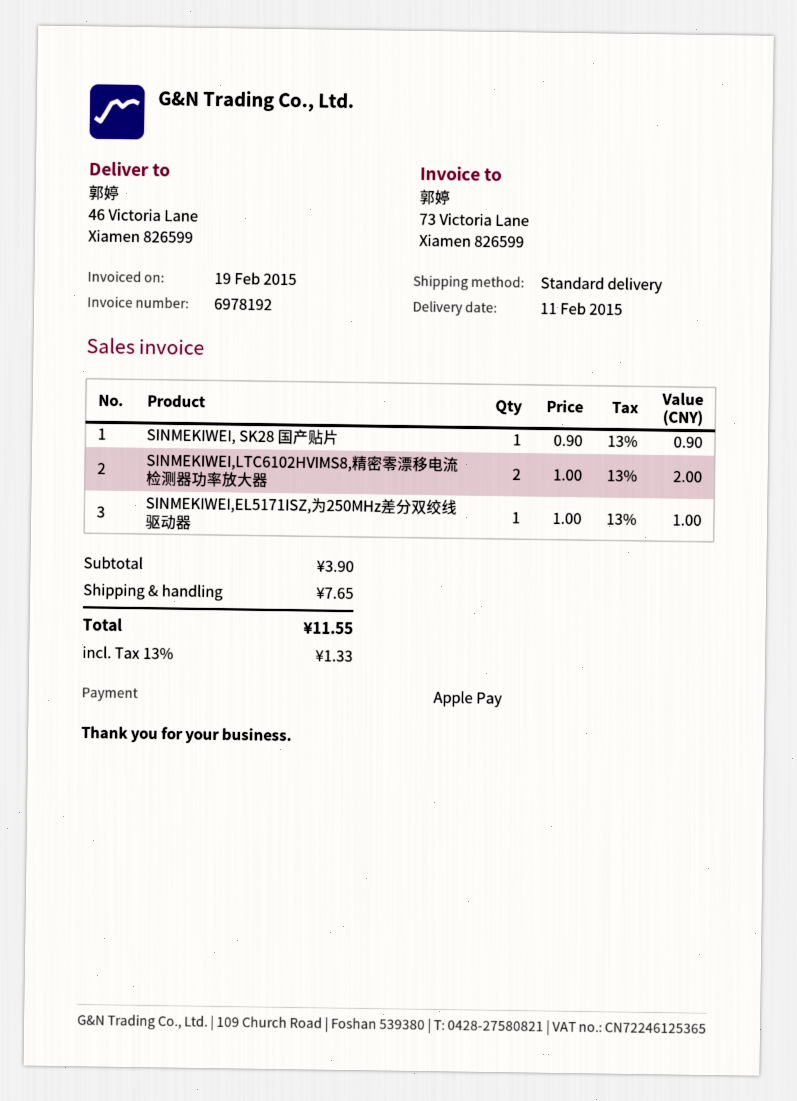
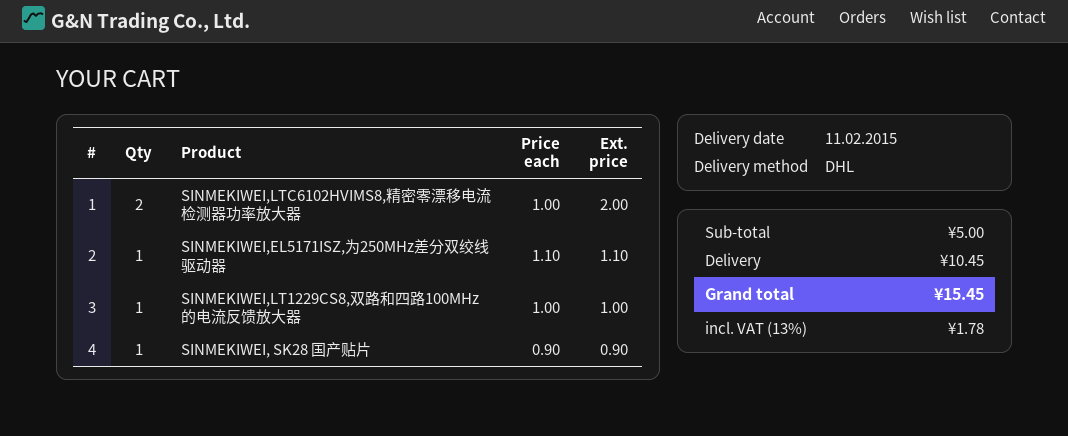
shipping method: standard -> DHL
SINMEKIWEI,EL5171ISZ,为250MHz差分双绞线驱动器: 1 x 1.00 = 1.00 -> 1 x 1.10 = 1.10
SINMEKIWEI,LT1229CS8,双路和四路100MHz的电流反馈放大器: none -> 1 x 1.00 = 1.00
subtotal: 3.90 -> 5.00
shipping: 7.65 -> 10.45
tax: 13% = 1.33 -> 13% = 1.78
total: 11.55 -> 15.45

